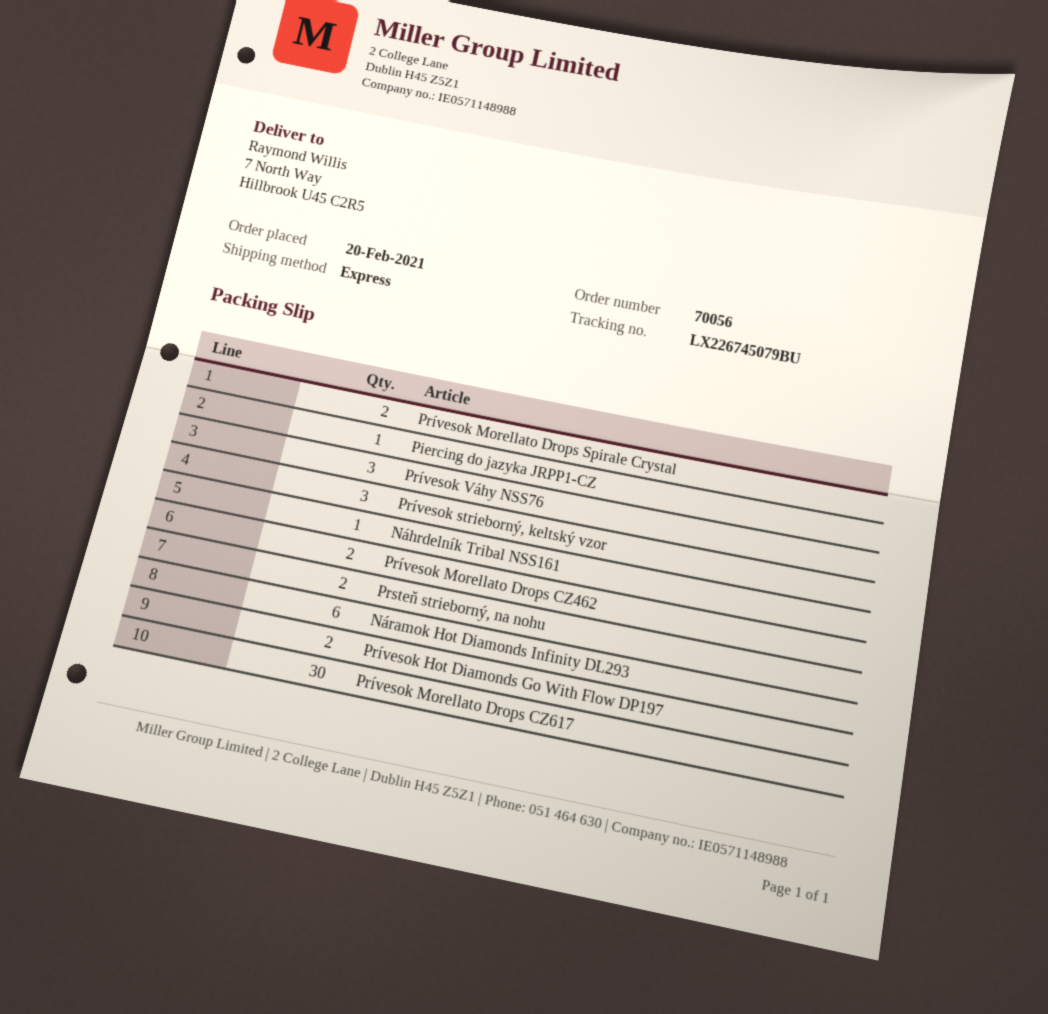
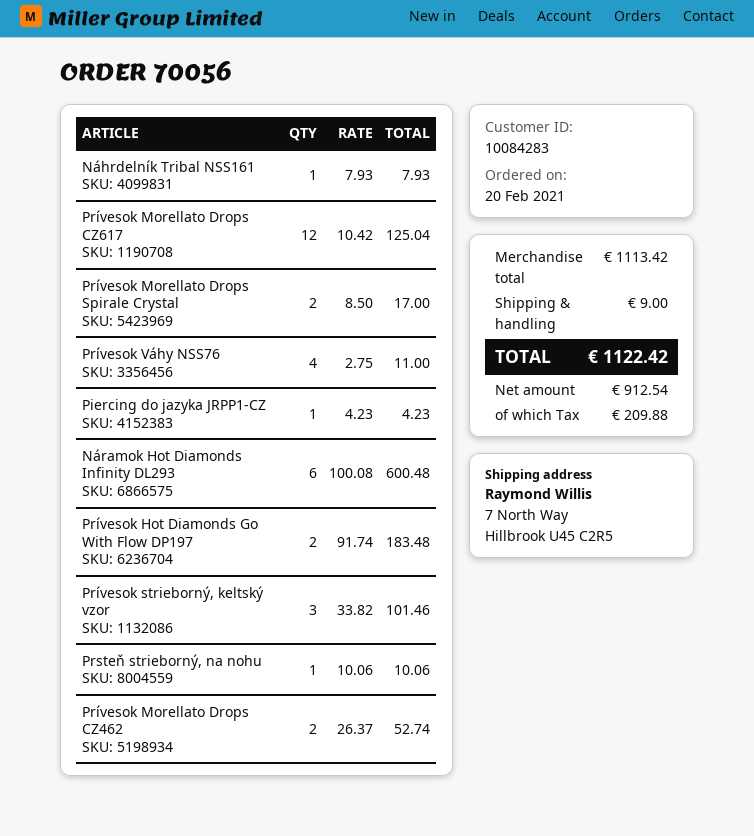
Prívesok Váhy NSS76: 3 -> 4
Prsteň strieborný, na nohu: 2 -> 1
Prívesok Morellato Drops CZ617: 30 -> 12

